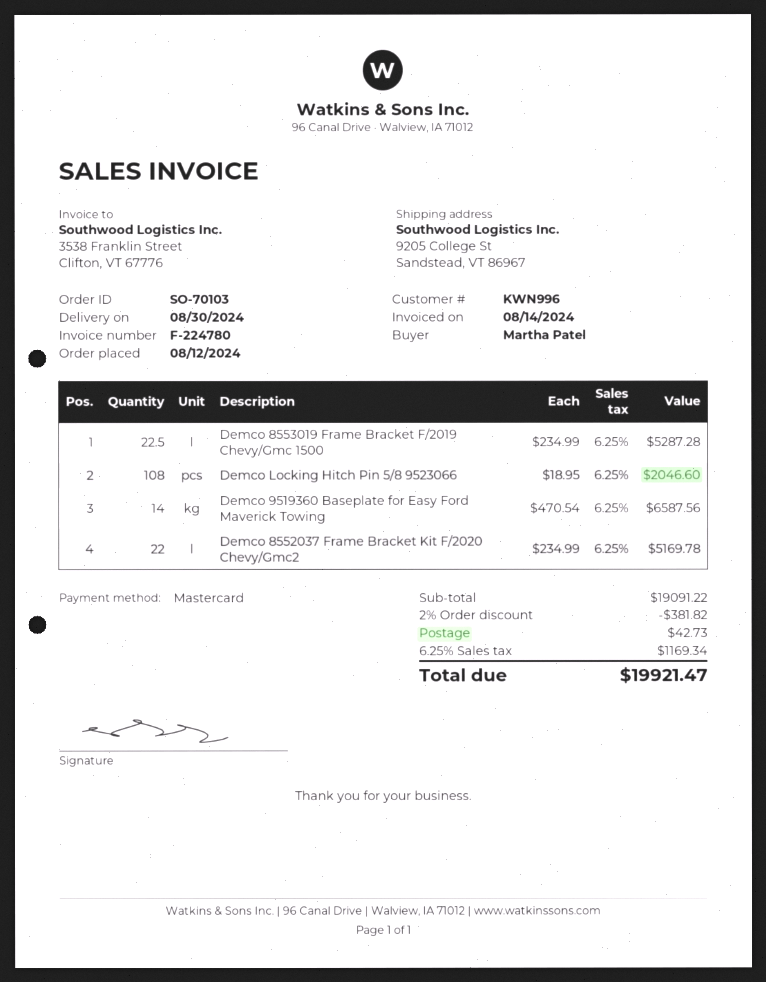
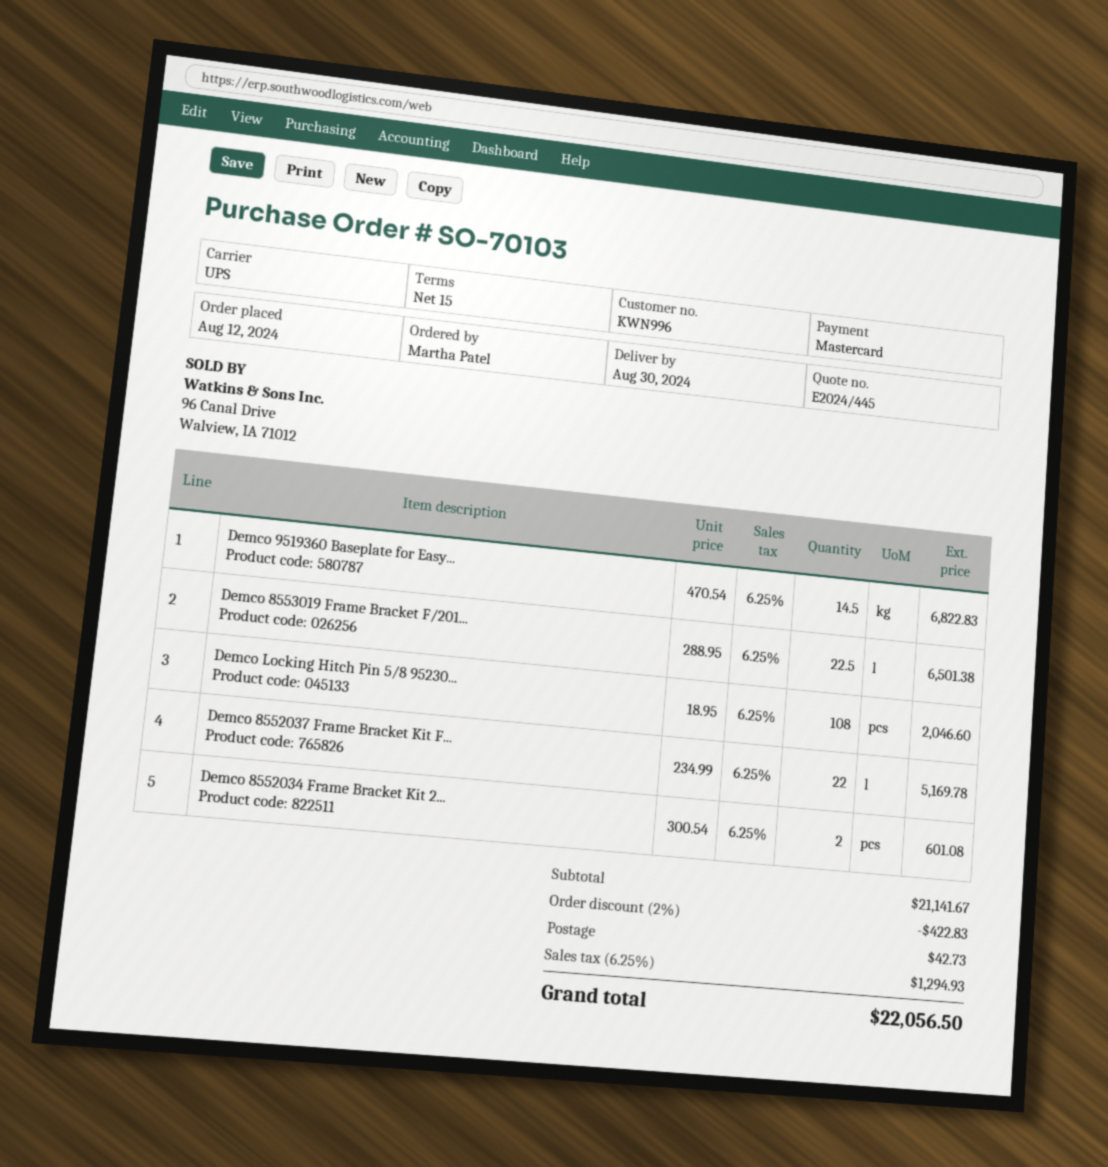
Demco 8553019 Frame Bracket F/2019 Chevy/Gmc 1500: 22.5 x 234.99 = 5287.28 -> 22.5 x 288.95 = 6501.38
Demco 9519360 Baseplate for Easy Ford Maverick Towing: 14 x 470.54 = 6587.56 -> 14.5 x 470.54 = 6822.83
Demco 8552034 Frame Bracket Kit 2...: none -> 2 x 300.54 = 601.08
subtotal: 19091.22 -> 21141.67
discount: 2% = 381.82 -> 2% = 422.83
tax: 6.25% = 1169.34 -> 6.25% = 1294.93
total: 19921.47 -> 22056.50

